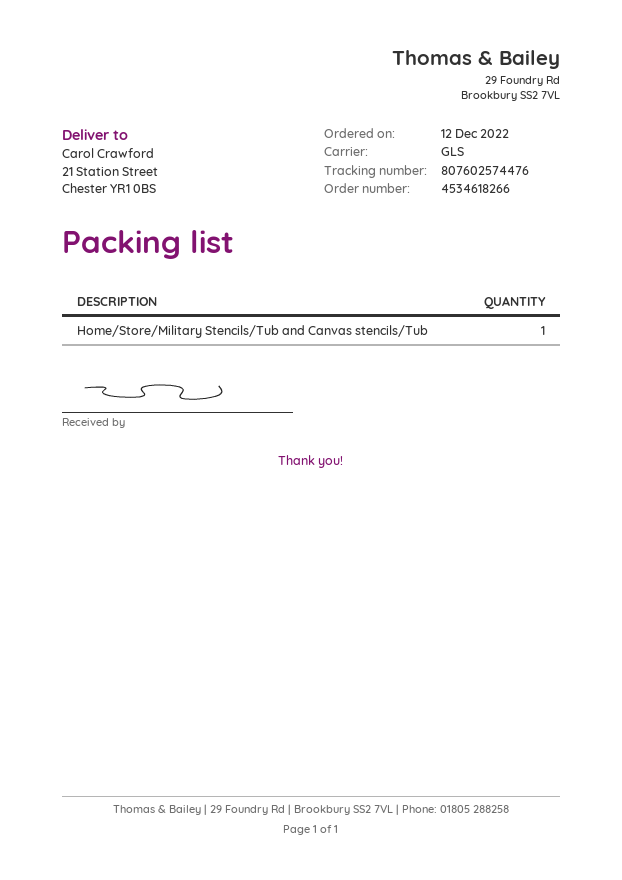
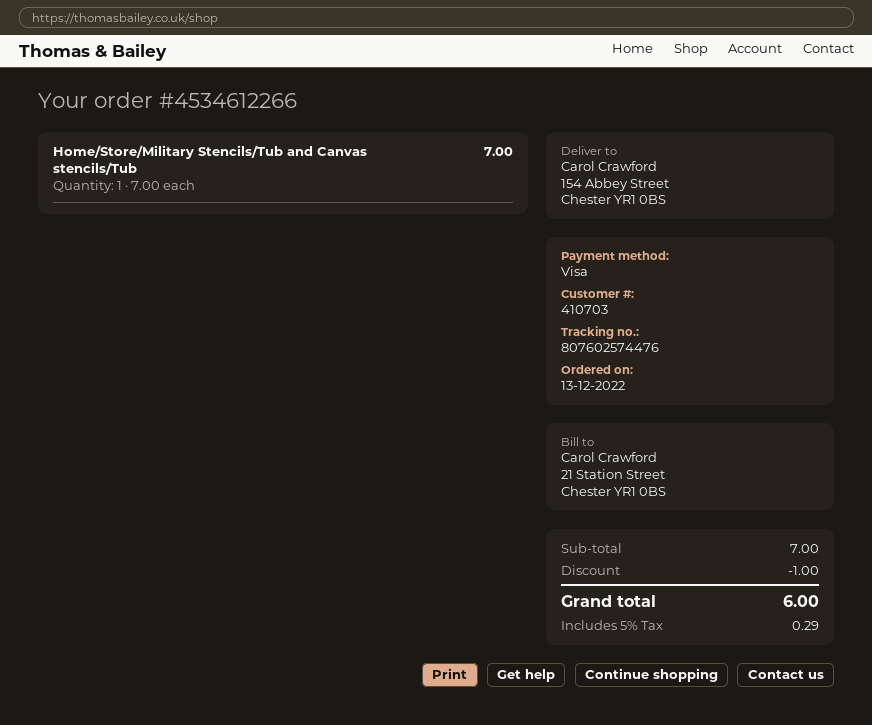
order number: 4534618266 -> 4534612266
order date: 2022-12-12 -> 2022-12-13
ship to: 21 Station Street, Chester YR1 0BS -> 154 Abbey Street, Chester YR1 0BS

